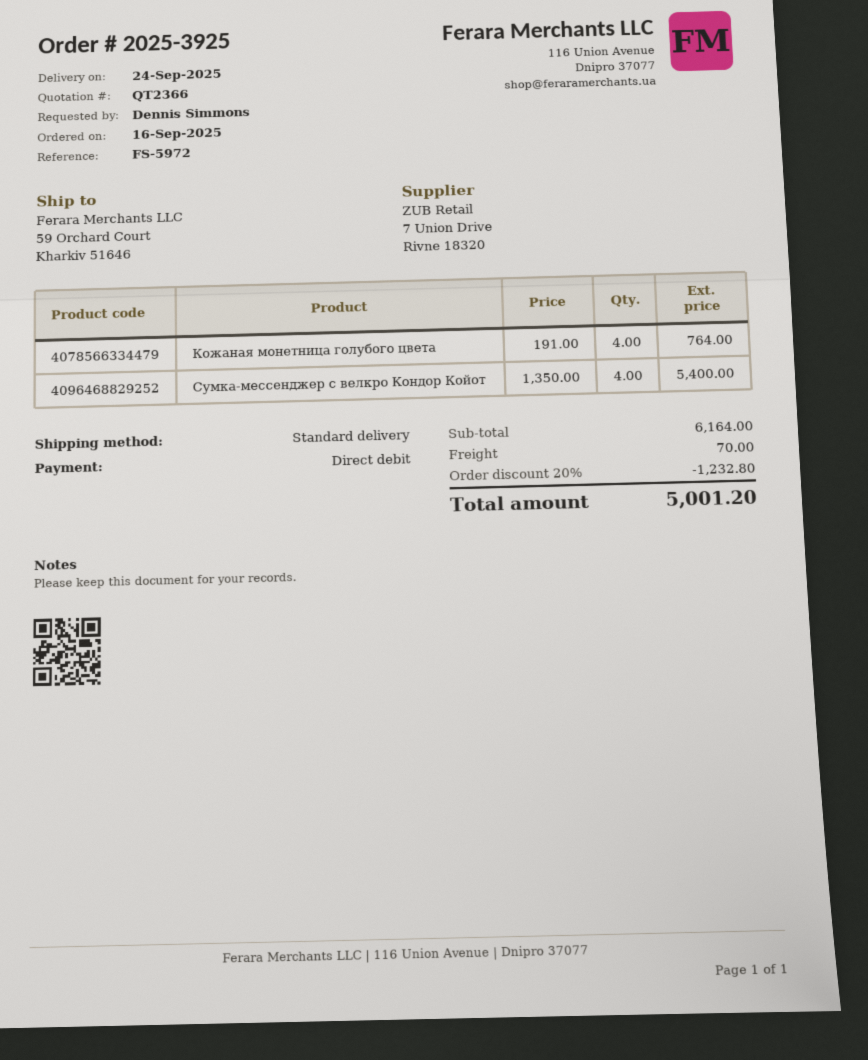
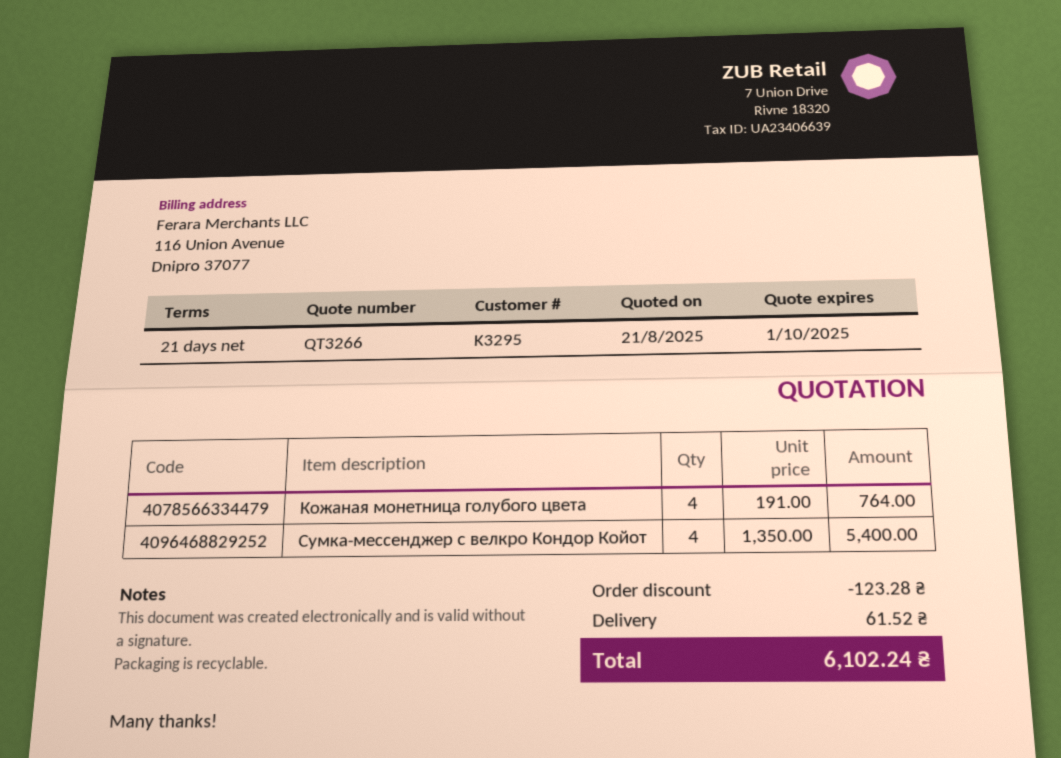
quote number: QT2366 -> QT3266
discount: 1232.80 -> 123.28
shipping: 70.00 -> 61.52
total: 5001.20 -> 6102.24

